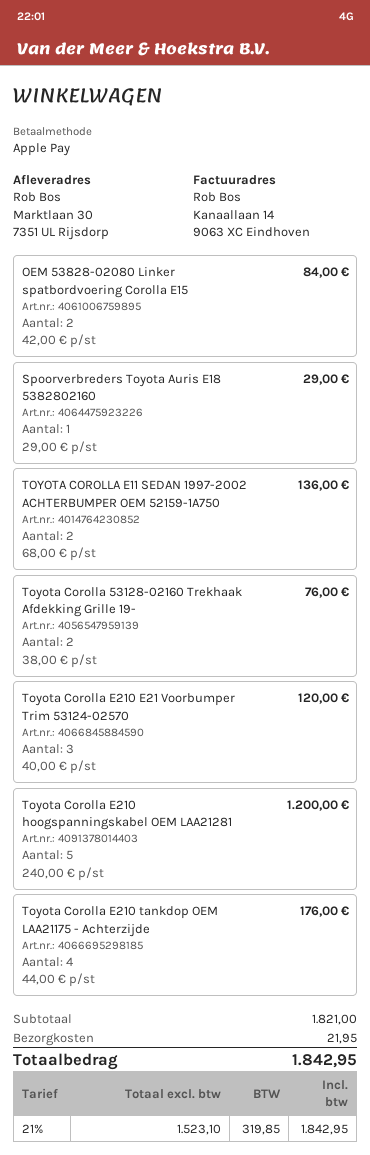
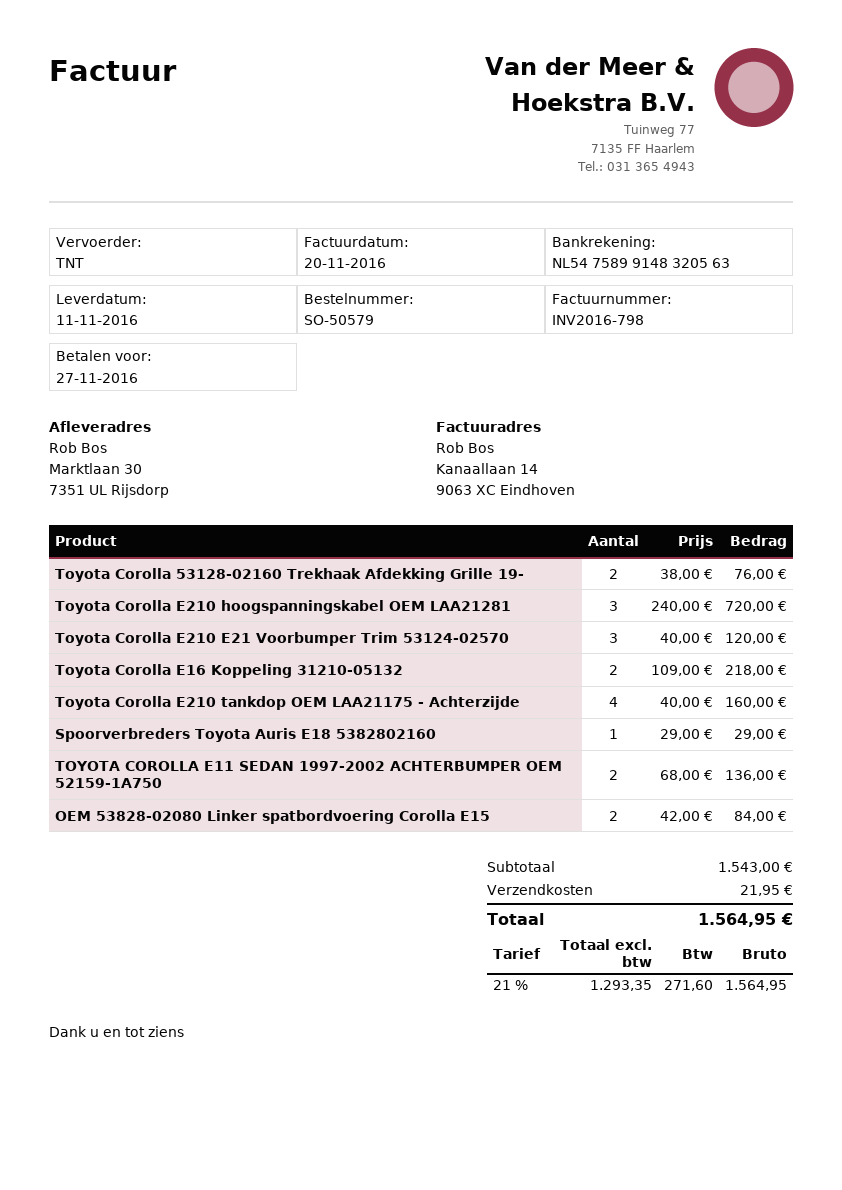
Toyota Corolla E210 hoogspanningskabel OEM LAA21281: 5 x 240.00 = 1200.00 -> 3 x 240.00 = 720.00
Toyota Corolla E210 tankdop OEM LAA21175 - Achterzijde: 4 x 44.00 = 176.00 -> 4 x 40.00 = 160.00
Toyota Corolla E16 Koppeling 31210-05132: none -> 2 x 109.00 = 218.00
subtotal: 1821.00 -> 1543.00
net: 1523.10 -> 1293.35
tax: 21% = 319.85 -> 21% = 271.60
total: 1842.95 -> 1564.95

